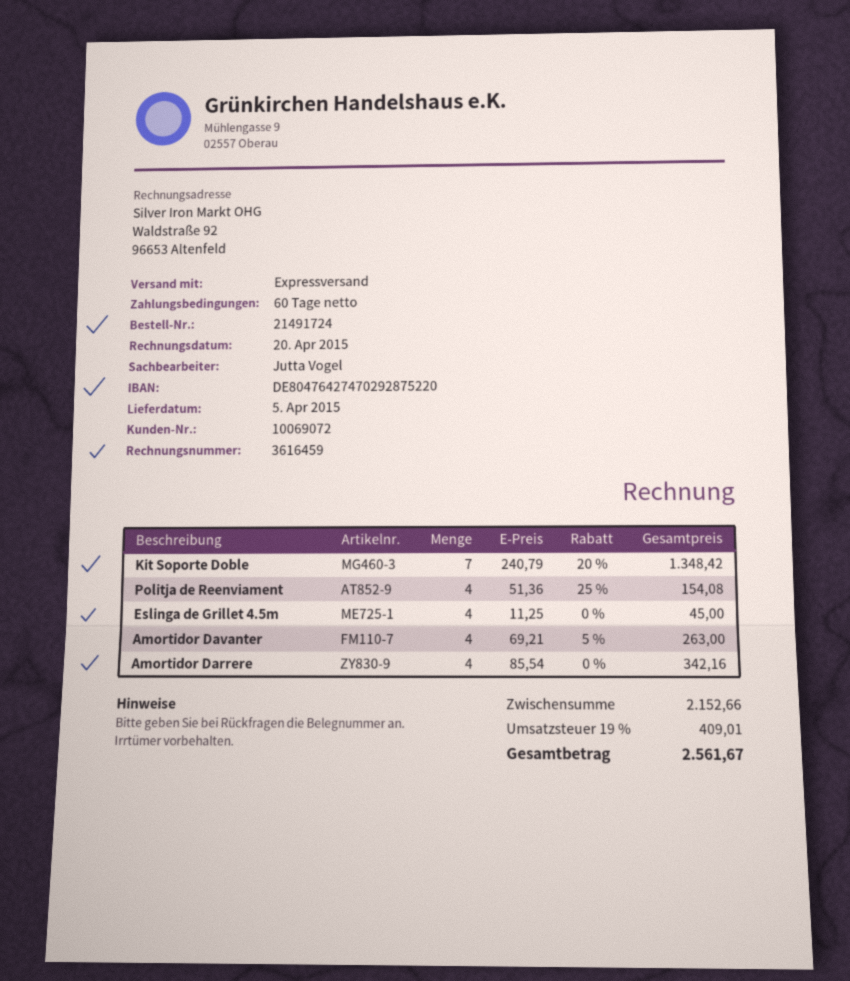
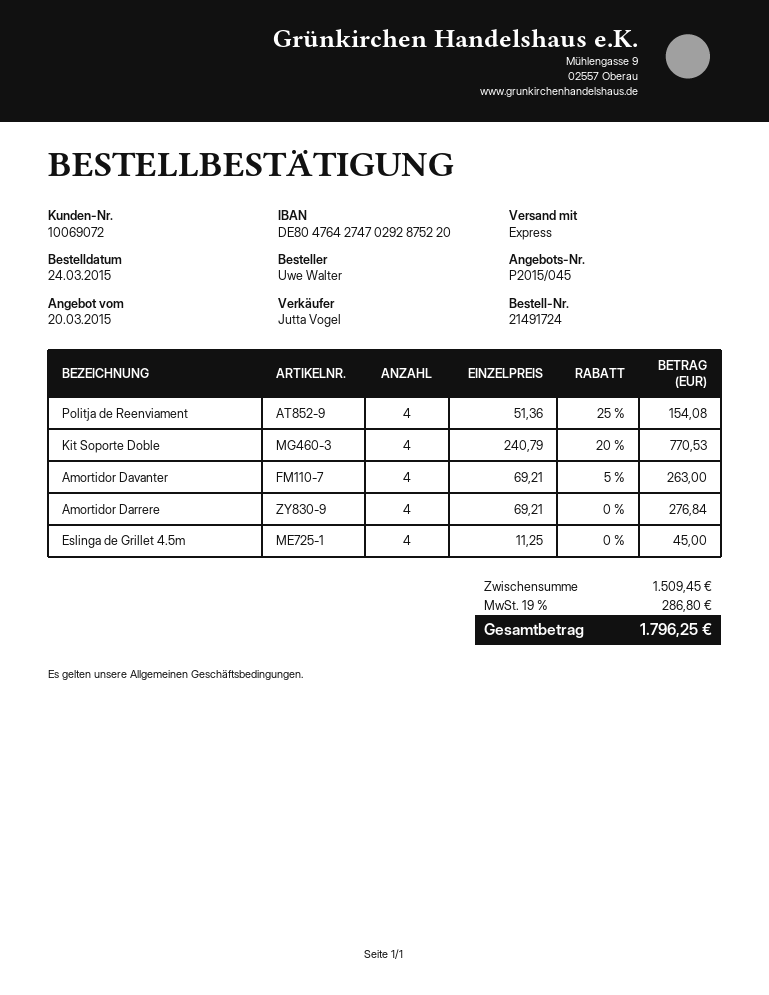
Kit Soporte Doble: 7 x 240.79 - 20% = 1348.42 -> 4 x 240.79 - 20% = 770.53
Amortidor Darrere: 4 x 85.54 = 342.16 -> 4 x 69.21 = 276.84
subtotal: 2152.66 -> 1509.45
tax: 19% = 409.01 -> 19% = 286.80
total: 2561.67 -> 1796.25

